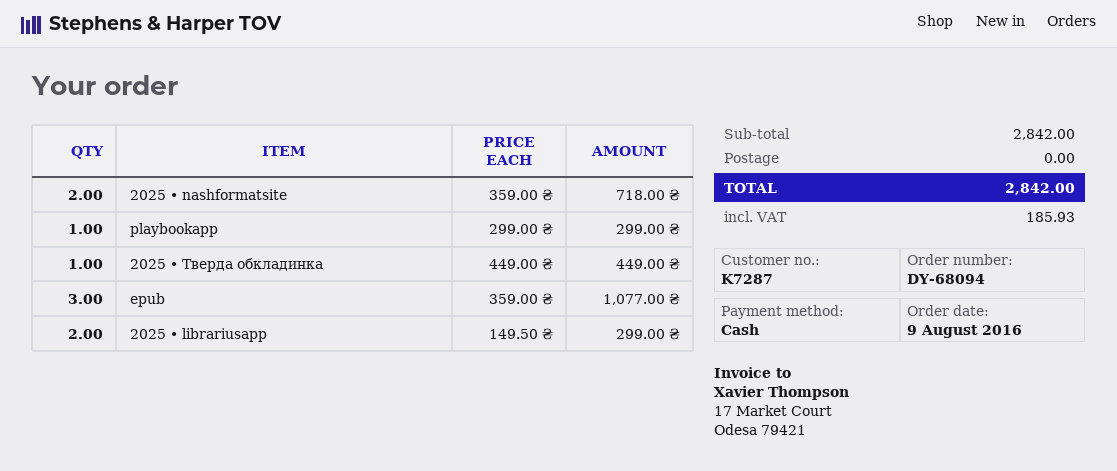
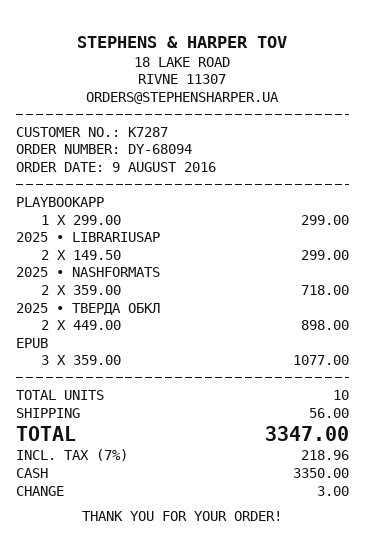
2025 • Тверда обкладинка: 1 x 449.00 = 449.00 -> 2 x 449.00 = 898.00
shipping: 0.00 -> 56.00
tax: 185.93 -> 218.96
total: 2842.00 -> 3347.00

